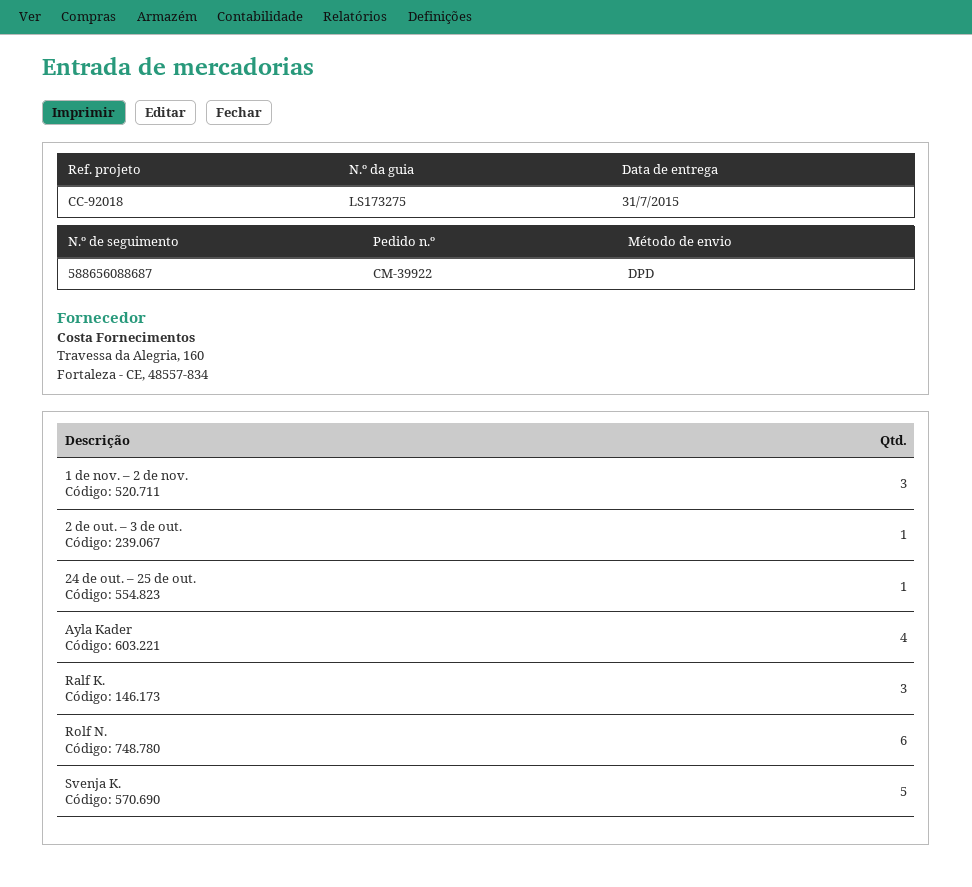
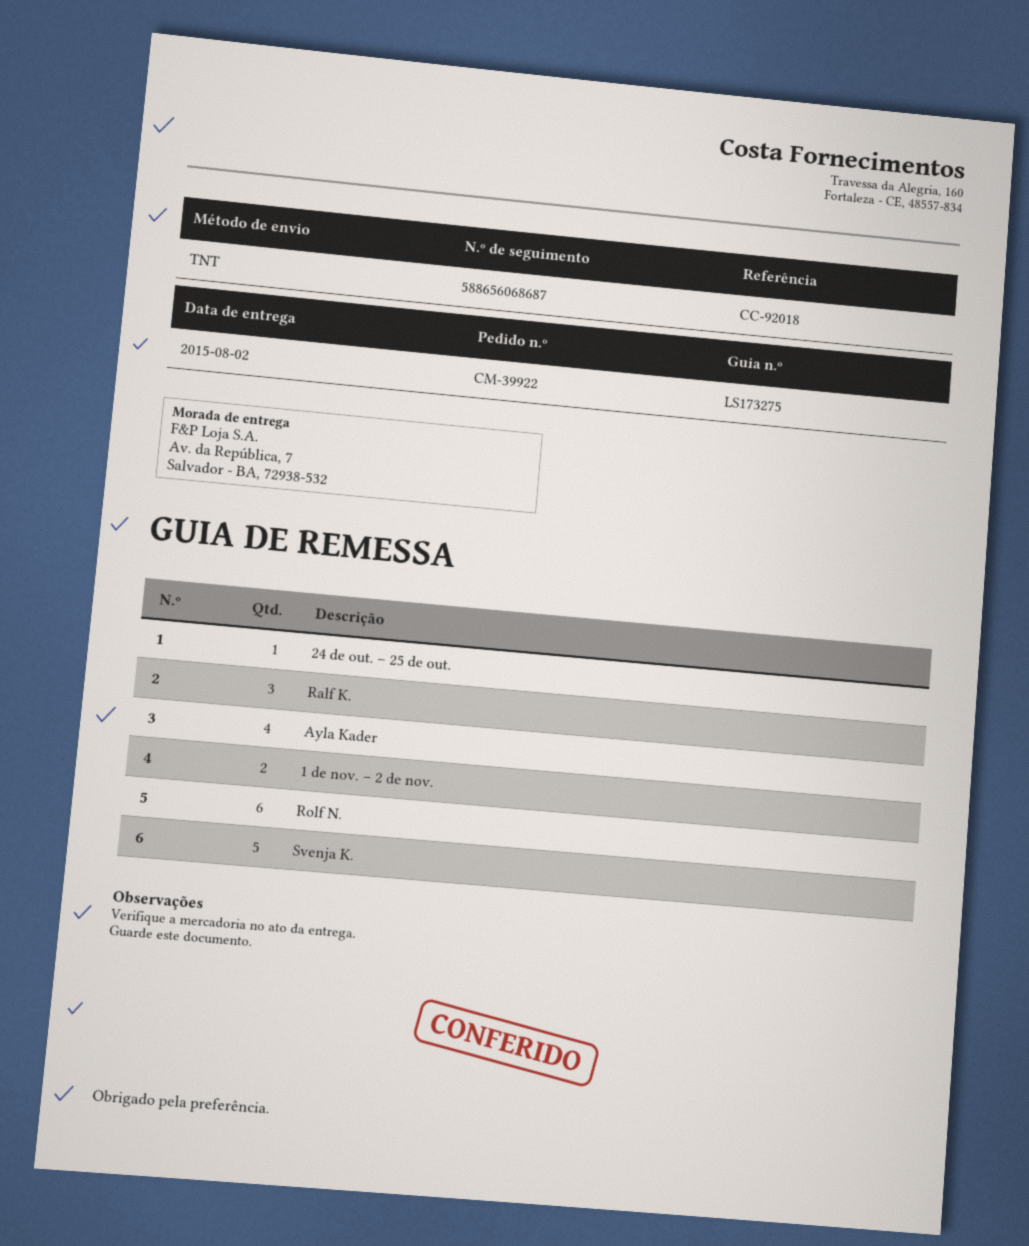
delivery date: 2015-07-31 -> 2015-08-02
shipping method: DPD -> TNT
tracking number: 588656088687 -> 588656068687
1 de nov. – 2 de nov.: 3 -> 2
2 de out. – 3 de out.: 1 -> none

